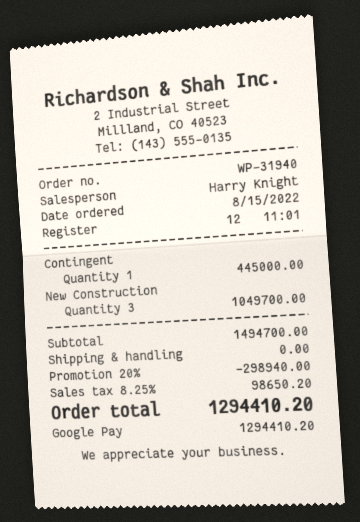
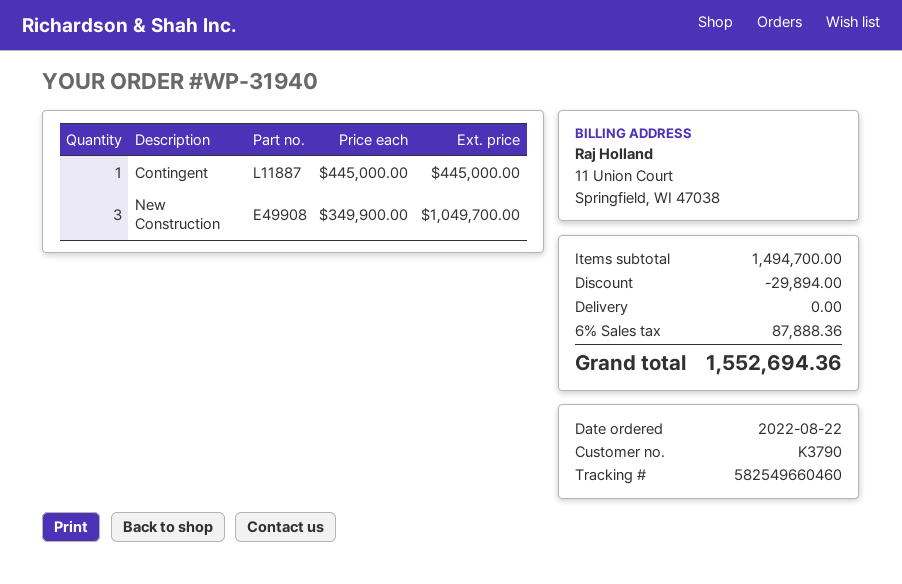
order date: 2022-08-15 -> 2022-08-22
discount: 298940.00 -> 29894.00
tax: 8.25% = 98650.20 -> 6% = 87888.36
total: 1294410.20 -> 1552694.36

